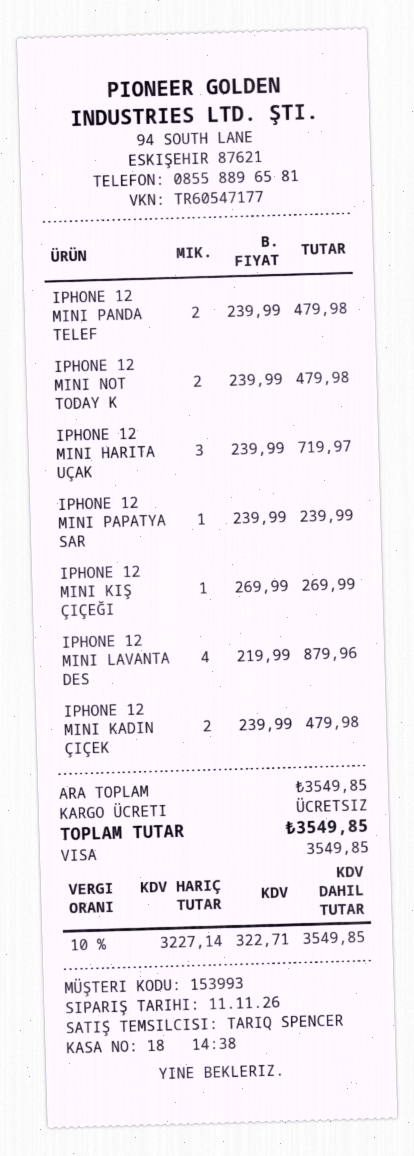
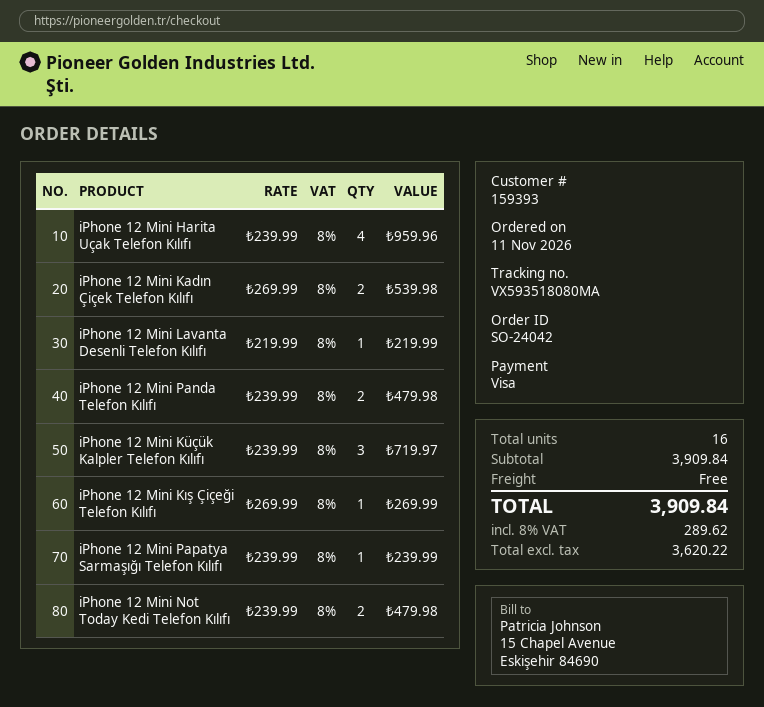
customer number: 153993 -> 159393
IPHONE 12 MINI HARITA UÇAK: 3 x 239.99 = 719.97 -> 4 x 239.99 = 959.96
IPHONE 12 MINI LAVANTA DES: 4 x 219.99 = 879.96 -> 1 x 219.99 = 219.99
IPHONE 12 MINI KADIN ÇIÇEK: 2 x 239.99 = 479.98 -> 2 x 269.99 = 539.98
iPhone 12 Mini Küçük Kalpler Telefon Kılıfı: none -> 3 x 239.99 = 719.97
subtotal: 3549.85 -> 3909.84
net: 3227.14 -> 3620.22
tax: 10% = 322.71 -> 8% = 289.62
total: 3549.85 -> 3909.84

